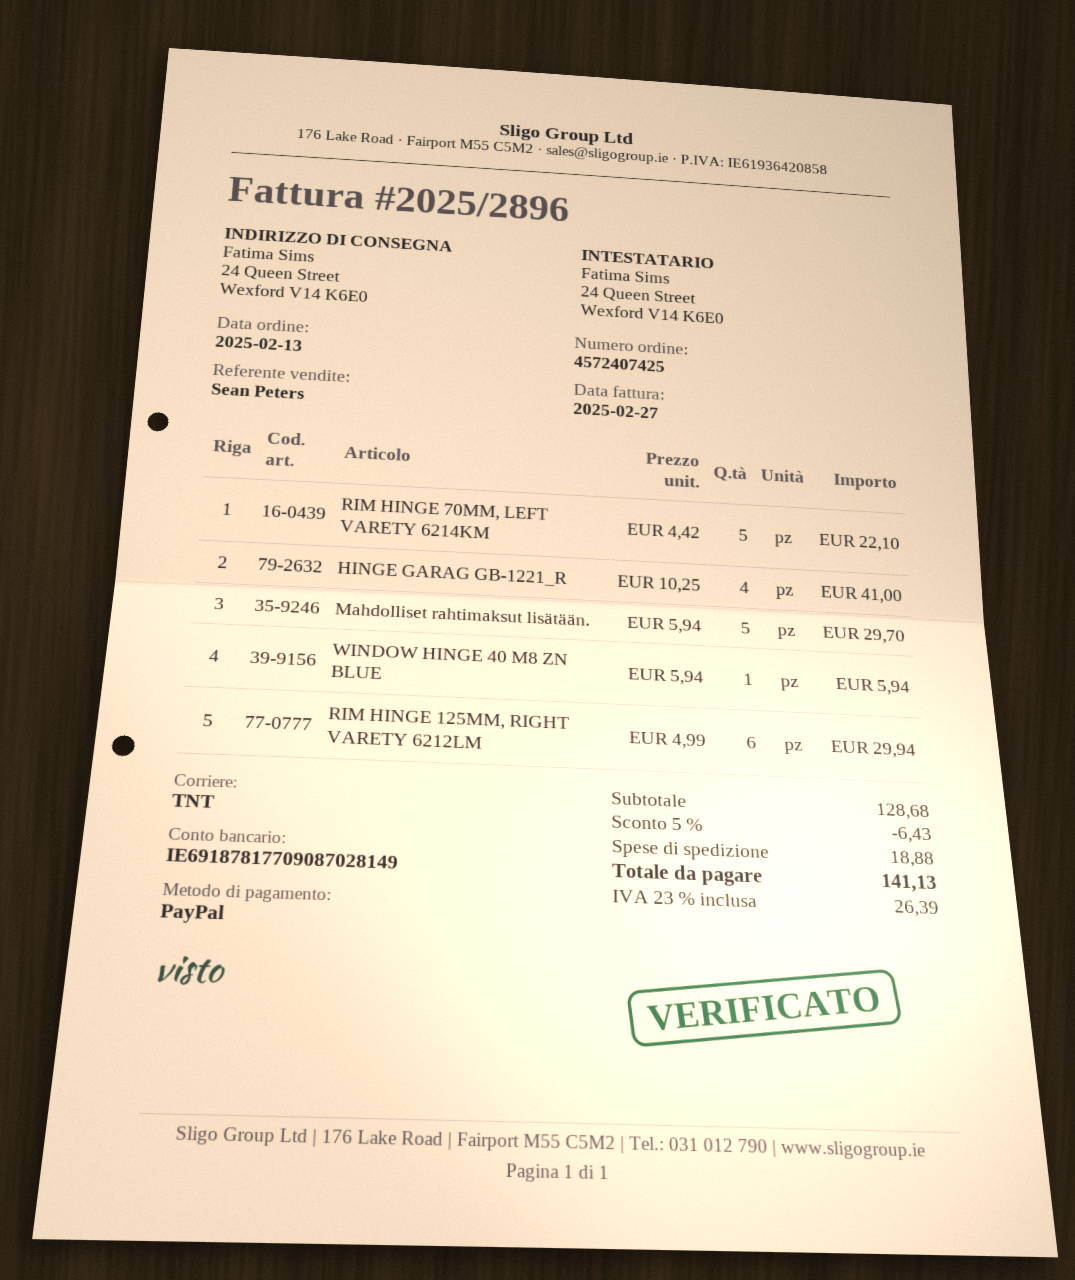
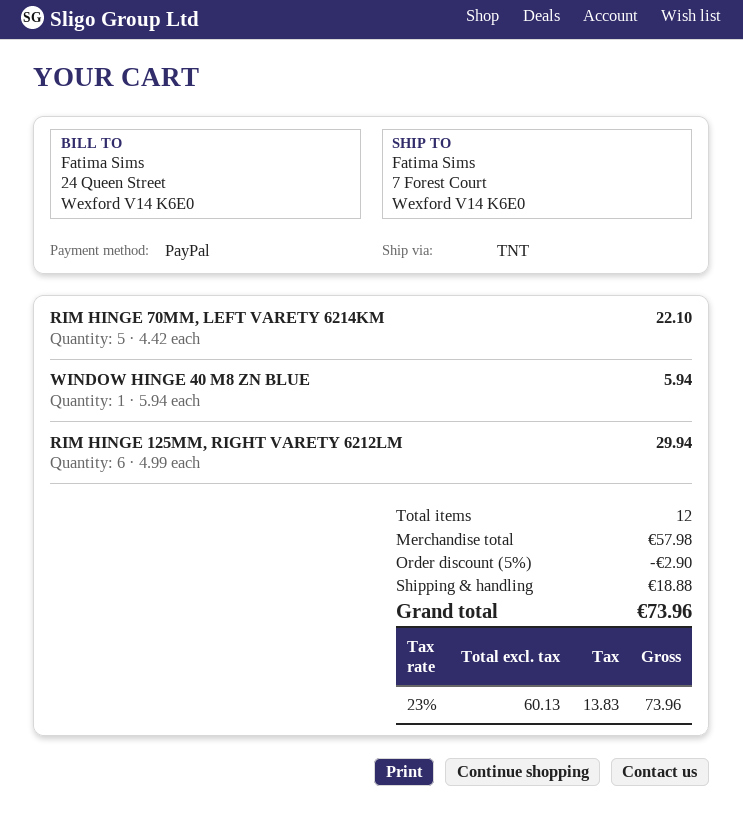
ship to: 24 Queen Street, Wexford V14 K6E0 -> 7 Forest Court, Wexford V14 K6E0
HINGE GARAG GB-1221_R: 4 x 10.25 = 41.00 -> none
Mahdolliset rahtimaksut lisätään.: 5 x 5.94 = 29.70 -> none
subtotal: 128.68 -> 57.98
discount: 5% = 6.43 -> 5% = 2.90
tax: 23% = 26.39 -> 23% = 13.83
total: 141.13 -> 73.96

